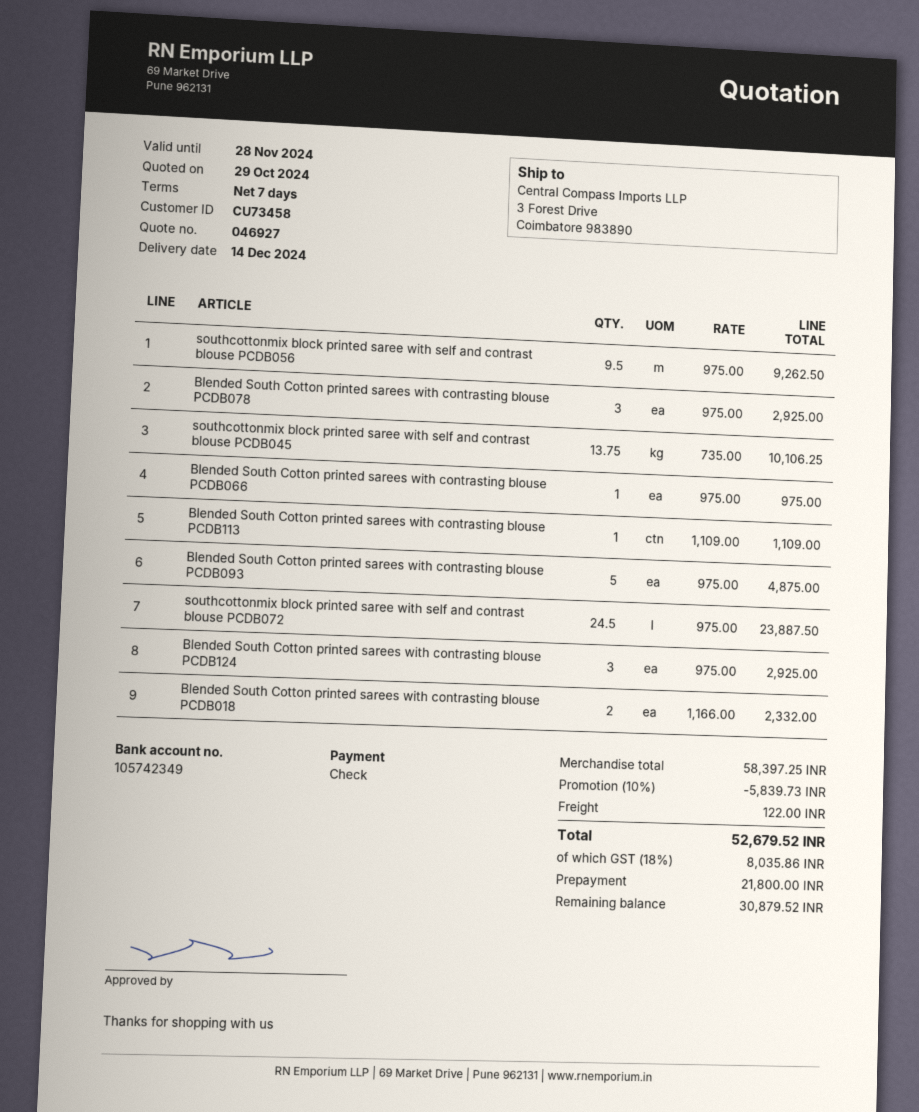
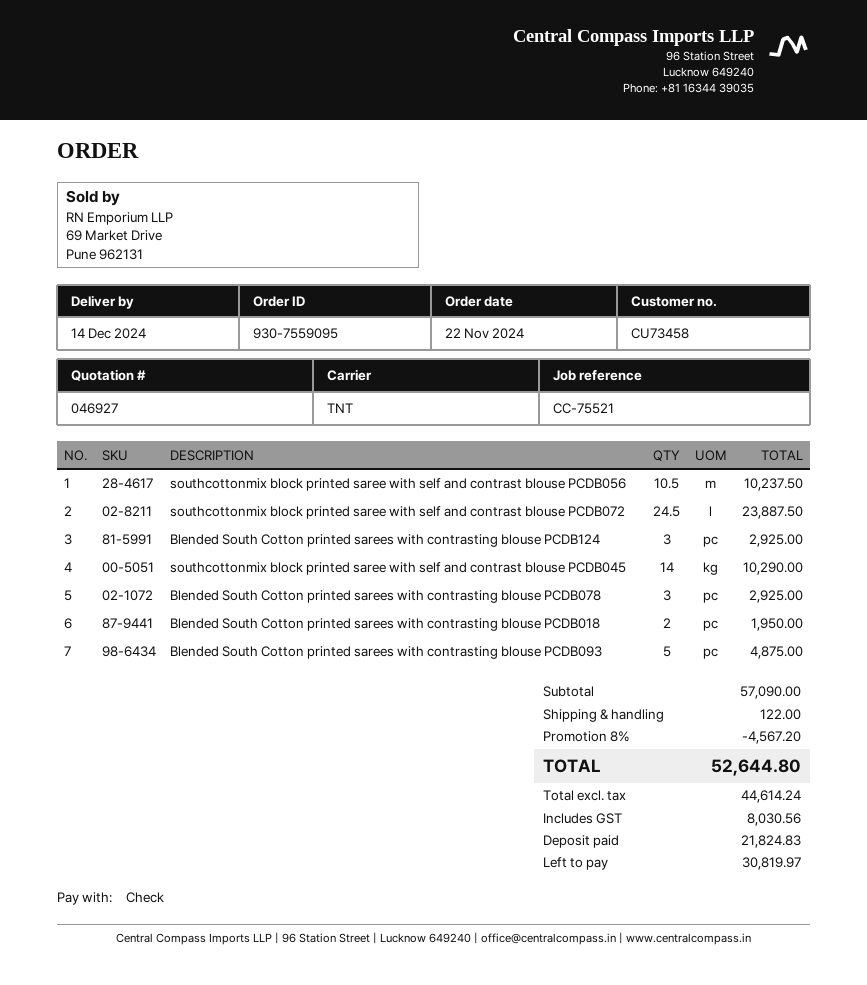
southcottonmix block printed saree with self and contrast blouse PCDB056: 9.5 for 9262.50 -> 10.5 for 10237.50
southcottonmix block printed saree with self and contrast blouse PCDB045: 13.75 for 10106.25 -> 14 for 10290.00
Blended South Cotton printed sarees with contrasting blouse PCDB066: 1 for 975.00 -> none
Blended South Cotton printed sarees with contrasting blouse PCDB113: 1 for 1109.00 -> none
Blended South Cotton printed sarees with contrasting blouse PCDB018: 2 for 2332.00 -> 2 for 1950.00
subtotal: 58397.25 -> 57090.00
discount: 10% = 5839.73 -> 8% = 4567.20
tax: 8035.86 -> 8030.56
total: 52679.52 -> 52644.80
deposit: 21800.00 -> 21824.83
balance: 30879.52 -> 30819.97

